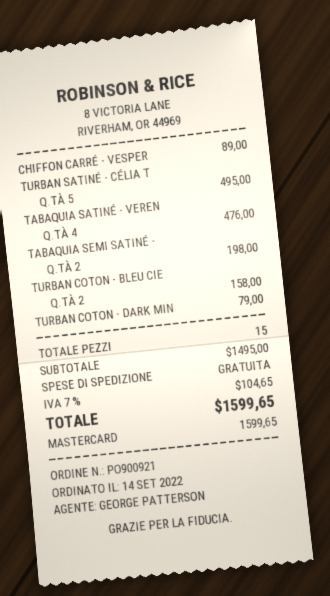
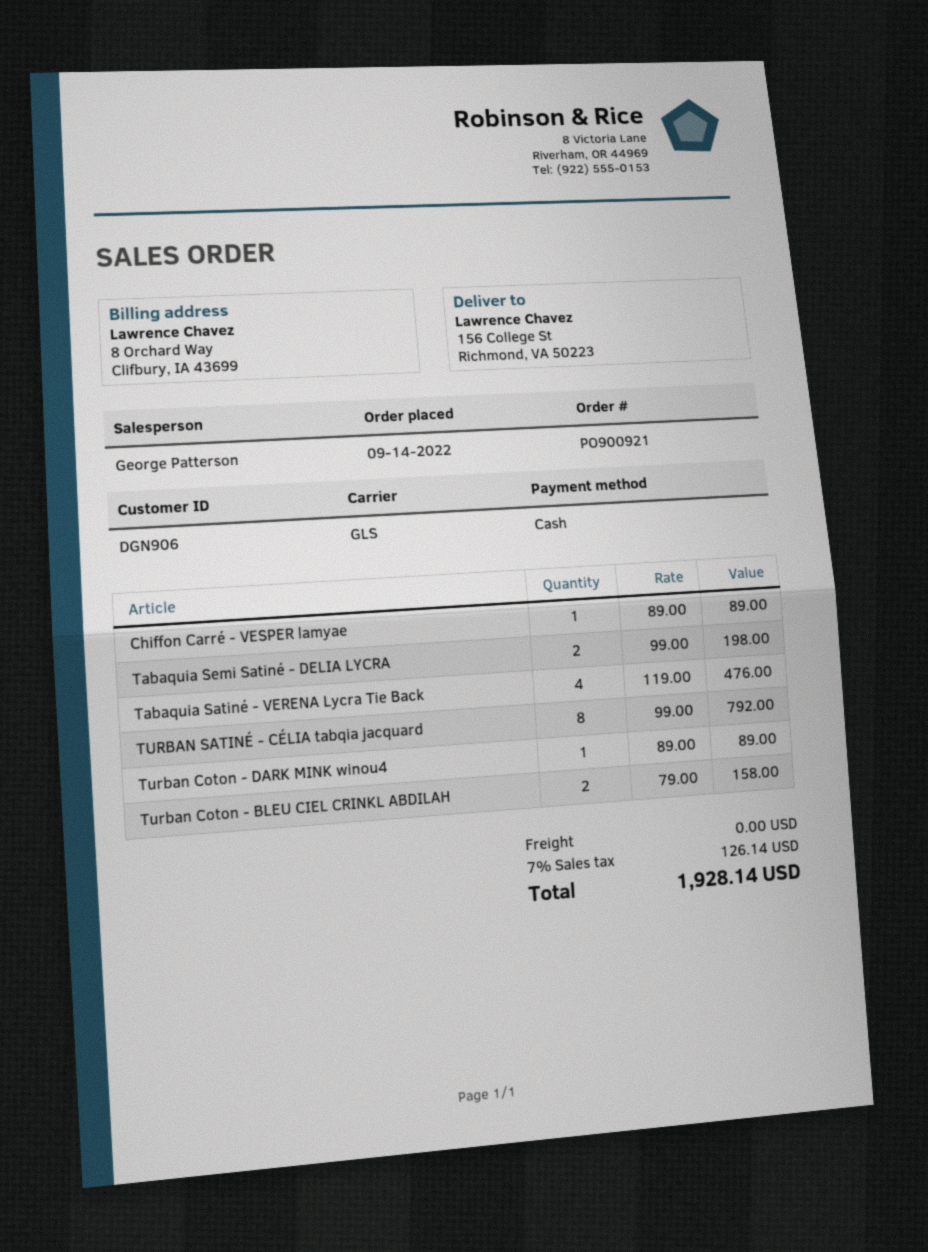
payment method: Mastercard -> cash
TURBAN SATINÉ - CÉLIA T: 5 for 495.00 -> 8 for 792.00
TURBAN COTON - DARK MIN: 1 for 79.00 -> 1 for 89.00
tax: 7% = 104.65 -> 7% = 126.14
total: 1599.65 -> 1928.14

